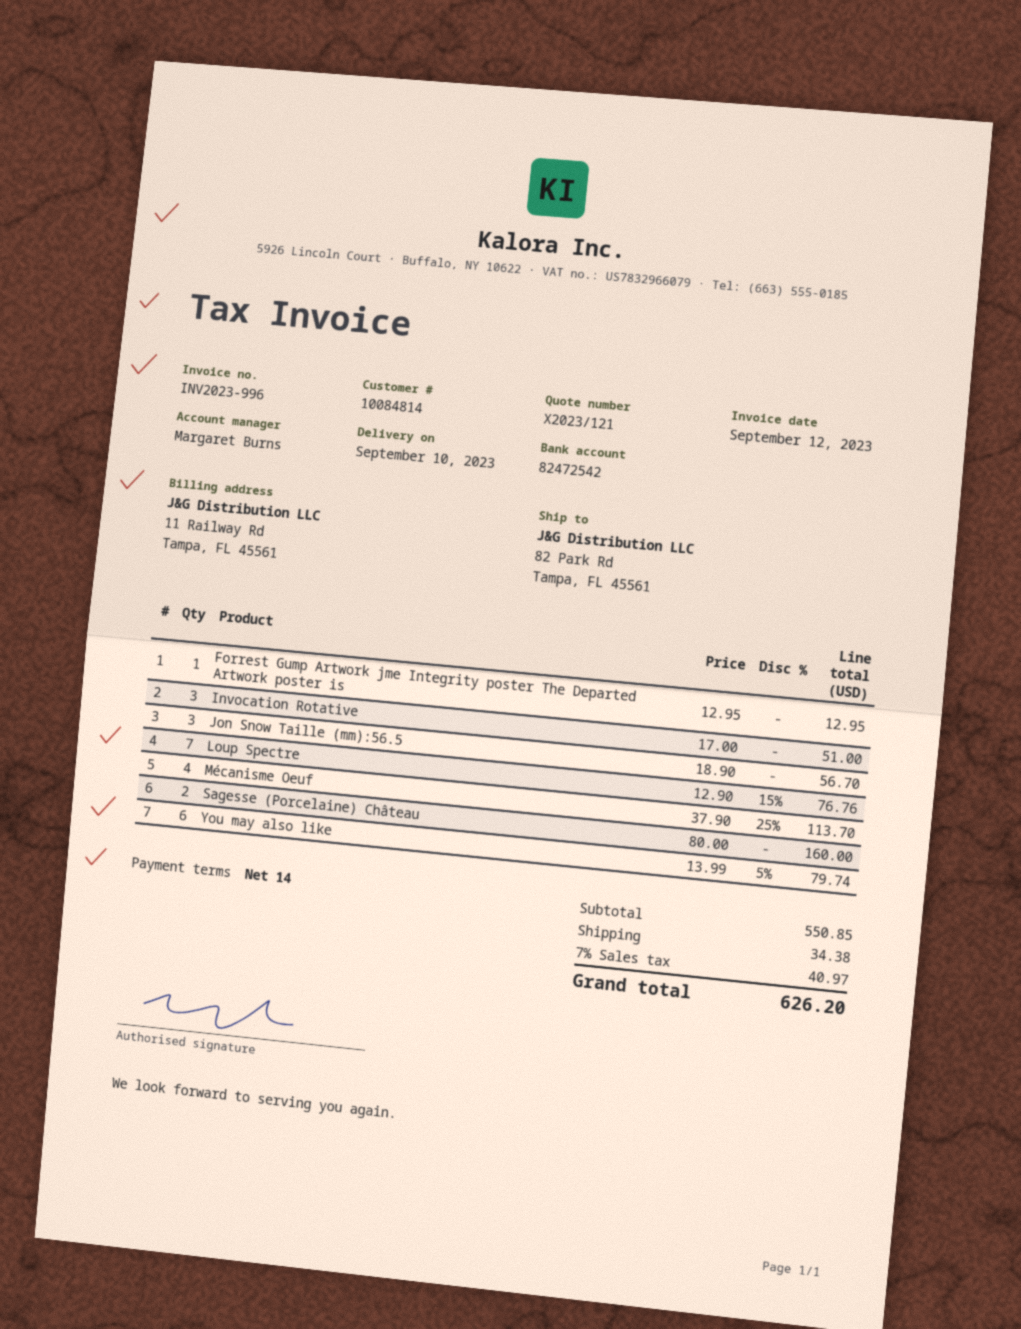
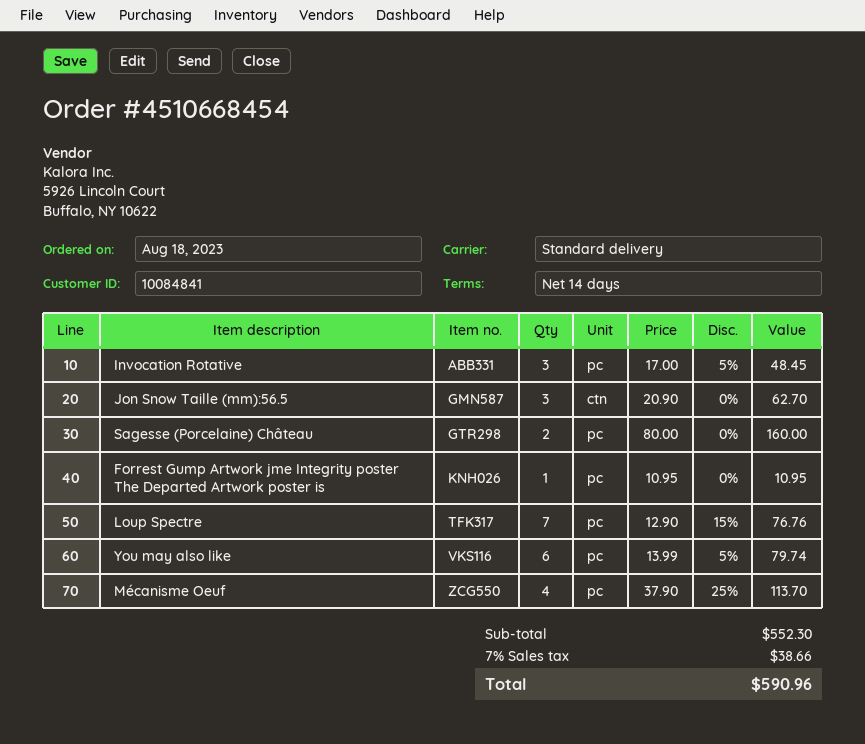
customer number: 10084814 -> 10084841
Forrest Gump Artwork jme Integrity poster The Departed Artwork poster is: 1 x 12.95 = 12.95 -> 1 x 10.95 = 10.95
Invocation Rotative: 3 x 17.00 = 51.00 -> 3 x 17.00 - 5% = 48.45
Jon Snow Taille (mm):56.5: 3 x 18.90 = 56.70 -> 3 x 20.90 = 62.70
subtotal: 550.85 -> 552.30
shipping: 34.38 -> none
tax: 7% = 40.97 -> 7% = 38.66
total: 626.20 -> 590.96

